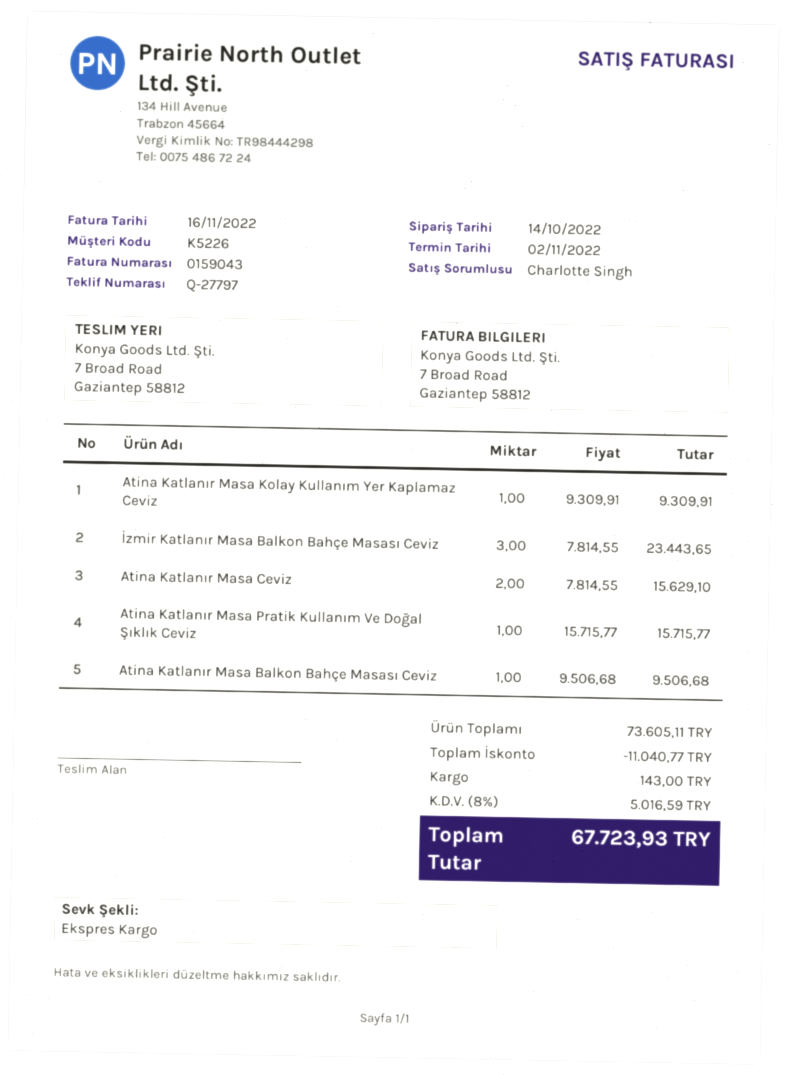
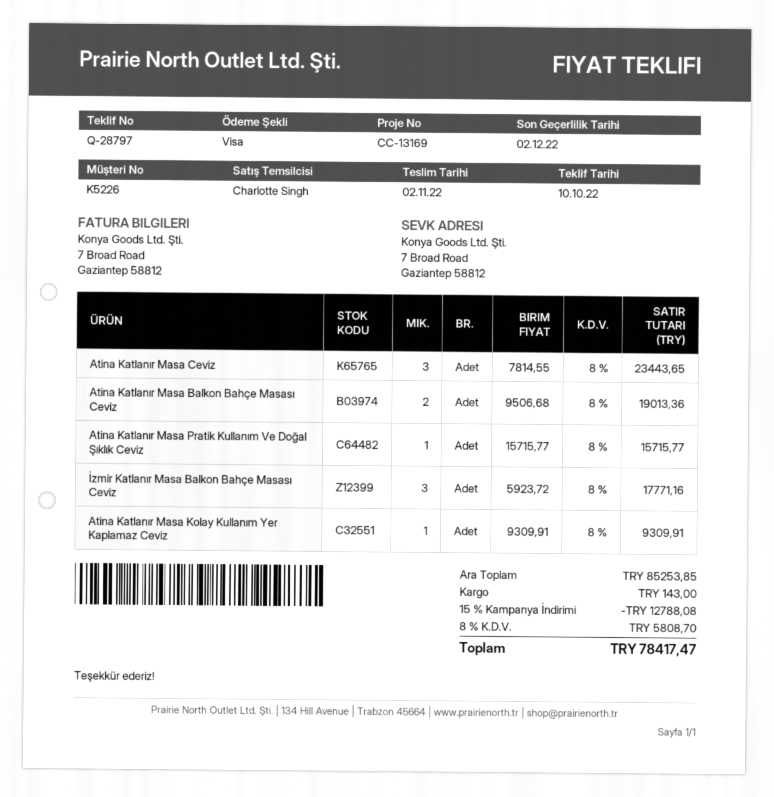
quote number: Q-27797 -> Q-28797
İzmir Katlanır Masa Balkon Bahçe Masası Ceviz: 3 x 7814.55 = 23443.65 -> 3 x 5923.72 = 17771.16
Atina Katlanır Masa Ceviz: 2 x 7814.55 = 15629.10 -> 3 x 7814.55 = 23443.65
Atina Katlanır Masa Balkon Bahçe Masası Ceviz: 1 x 9506.68 = 9506.68 -> 2 x 9506.68 = 19013.36
subtotal: 73605.11 -> 85253.85
discount: 11040.77 -> 12788.08
tax: 8% = 5016.59 -> 8% = 5808.70
total: 67723.93 -> 78417.47

